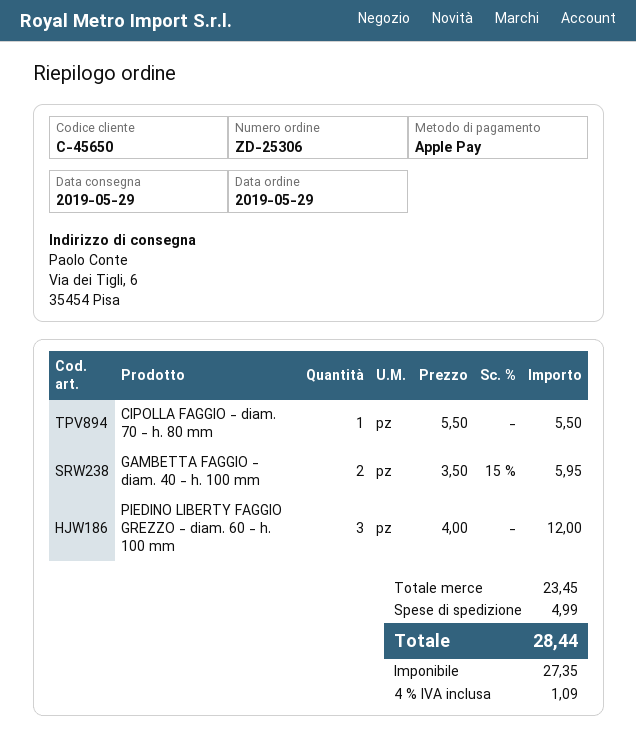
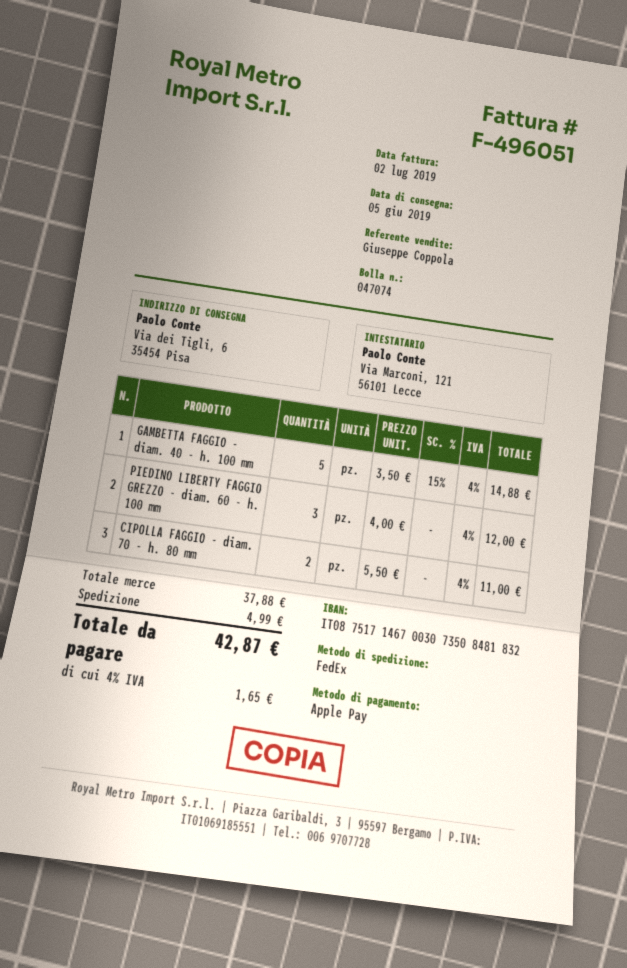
delivery date: 2019-05-29 -> 2019-06-05
CIPOLLA FAGGIO - diam. 70 - h. 80 mm: 1 x 5.50 = 5.50 -> 2 x 5.50 = 11.00
GAMBETTA FAGGIO - diam. 40 - h. 100 mm: 2 x 3.50 - 15% = 5.95 -> 5 x 3.50 - 15% = 14.88
subtotal: 23.45 -> 37.88
tax: 4% = 1.09 -> 4% = 1.65
total: 28.44 -> 42.87

